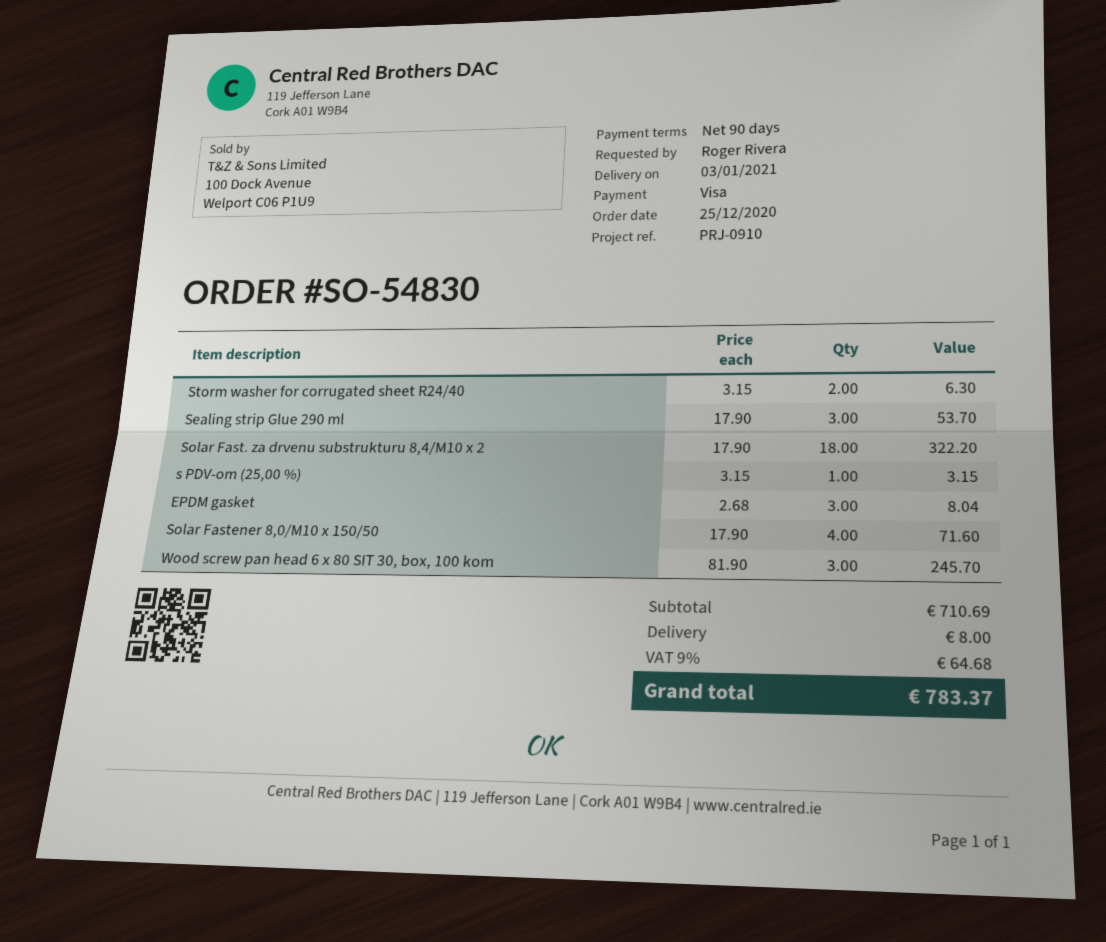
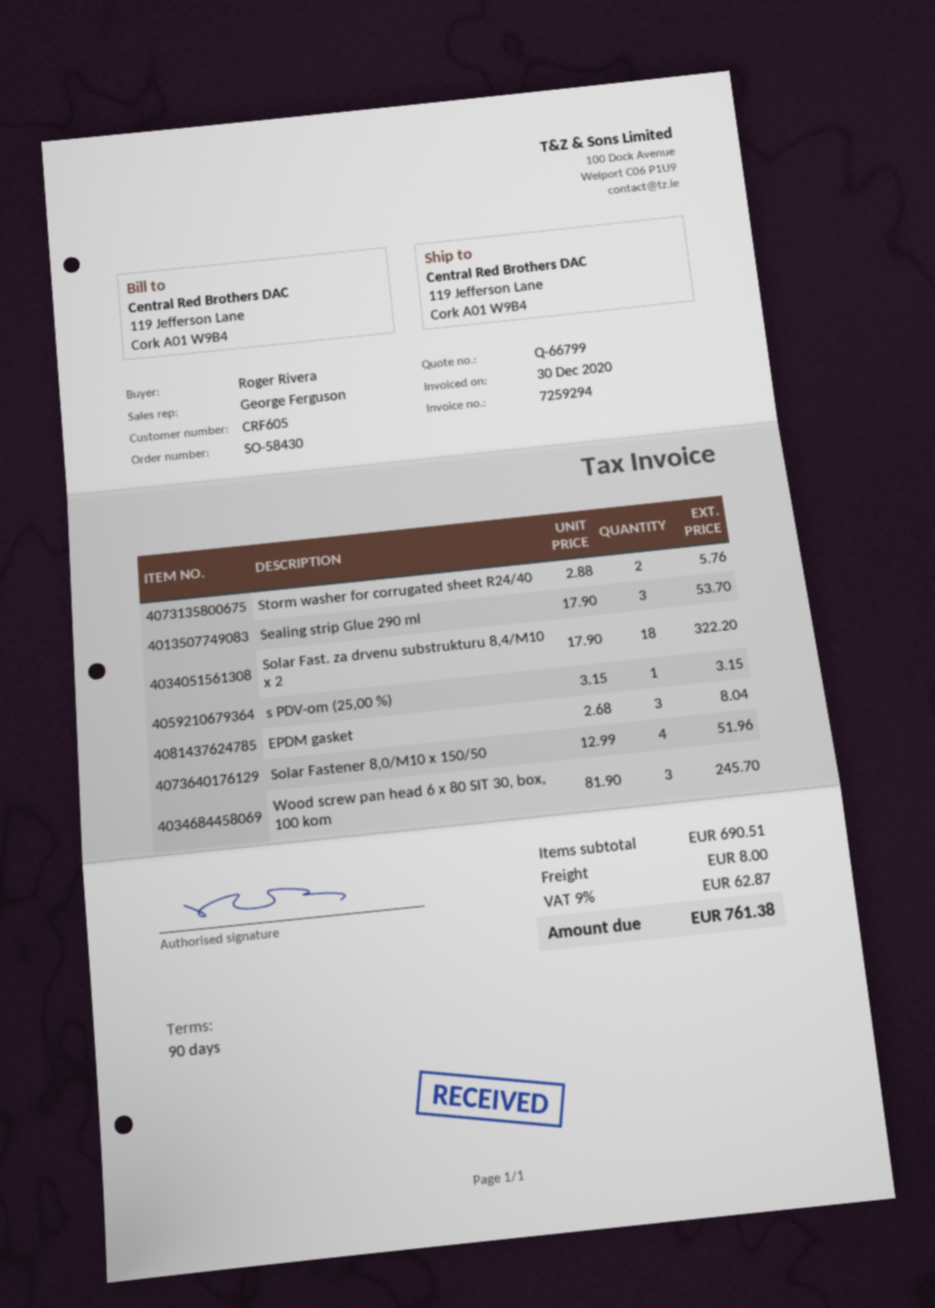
order number: SO-54830 -> SO-58430
Storm washer for corrugated sheet R24/40: 2 x 3.15 = 6.30 -> 2 x 2.88 = 5.76
Solar Fastener 8,0/M10 x 150/50: 4 x 17.90 = 71.60 -> 4 x 12.99 = 51.96
subtotal: 710.69 -> 690.51
tax: 9% = 64.68 -> 9% = 62.87
total: 783.37 -> 761.38

